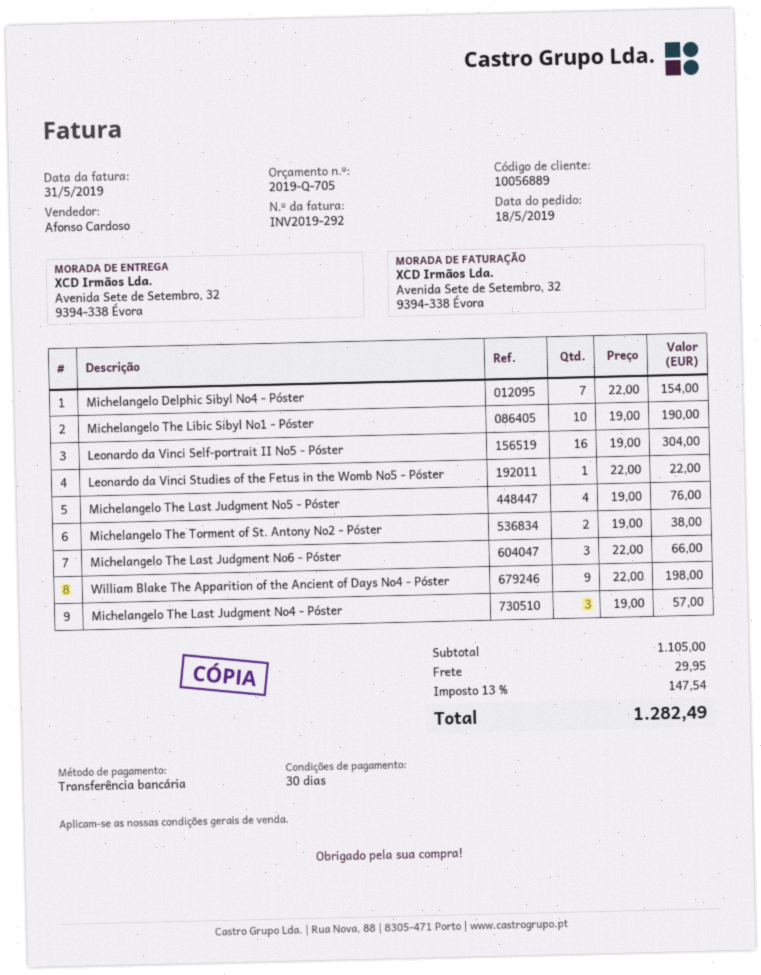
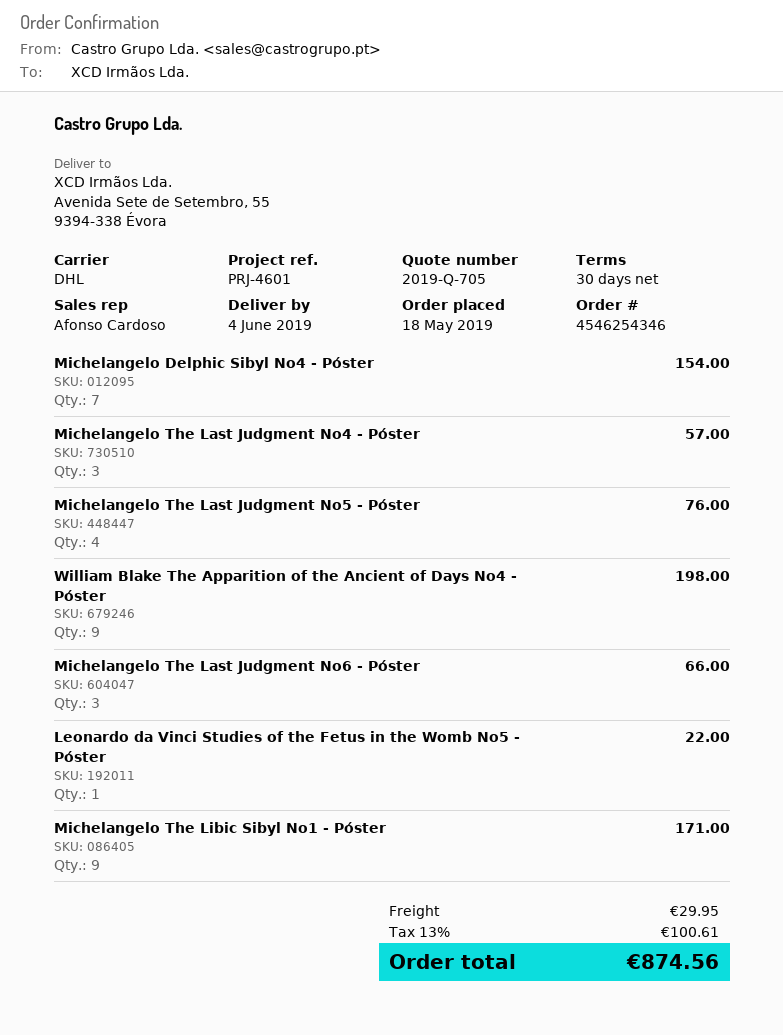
ship to: Avenida Sete de Setembro, 32, 9394-338 Évora -> Avenida Sete de Setembro, 55, 9394-338 Évora
Michelangelo The Libic Sibyl No1 - Póster: 10 for 190.00 -> 9 for 171.00
Leonardo da Vinci Self-portrait II No5 - Póster: 16 for 304.00 -> none
Michelangelo The Torment of St. Antony No2 - Póster: 2 for 38.00 -> none
tax: 13% = 147.54 -> 13% = 100.61
total: 1282.49 -> 874.56

